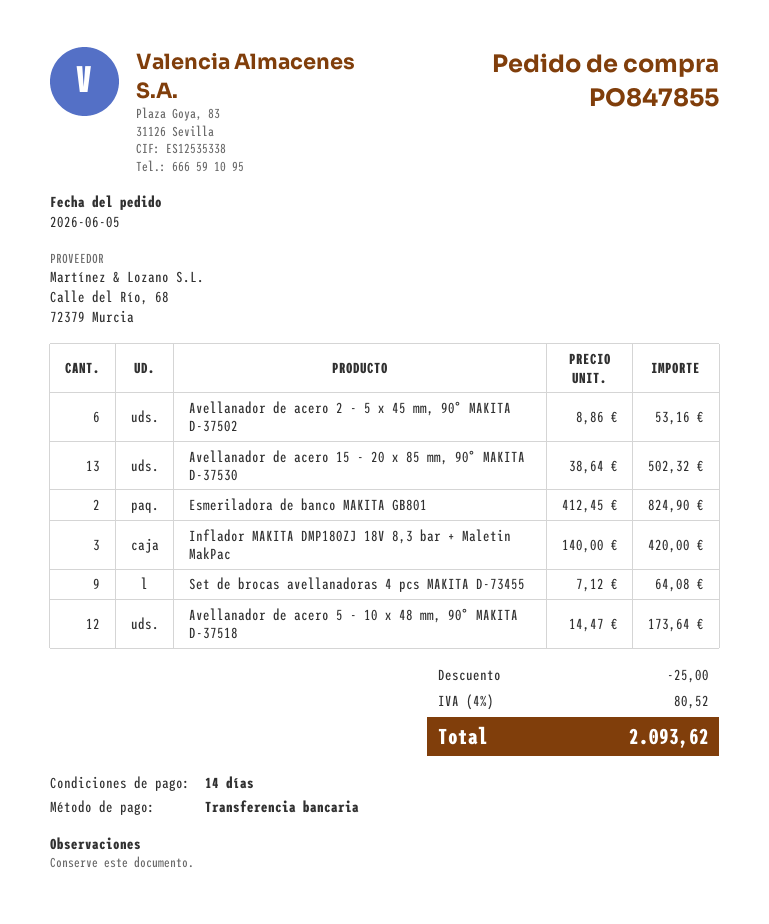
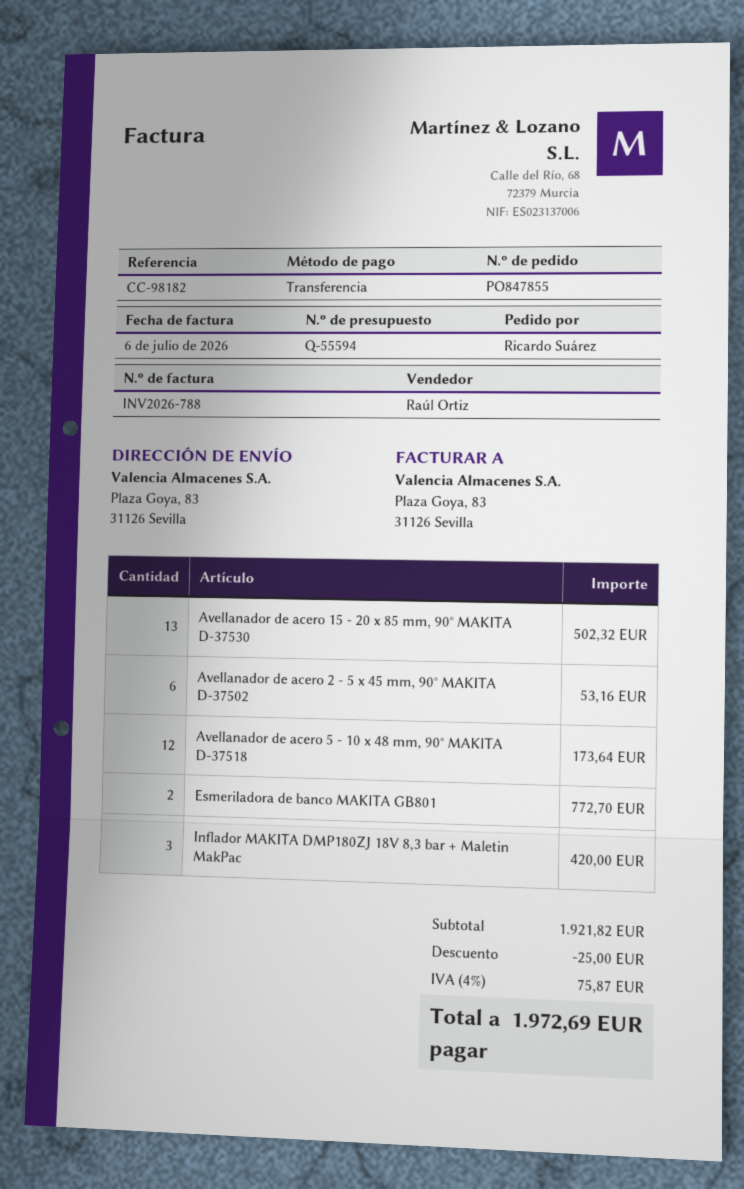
Esmeriladora de banco MAKITA GB801: 2 for 824.90 -> 2 for 772.70
Set de brocas avellanadoras 4 pcs MAKITA D-73455: 9 for 64.08 -> none
tax: 4% = 80.52 -> 4% = 75.87
total: 2093.62 -> 1972.69

